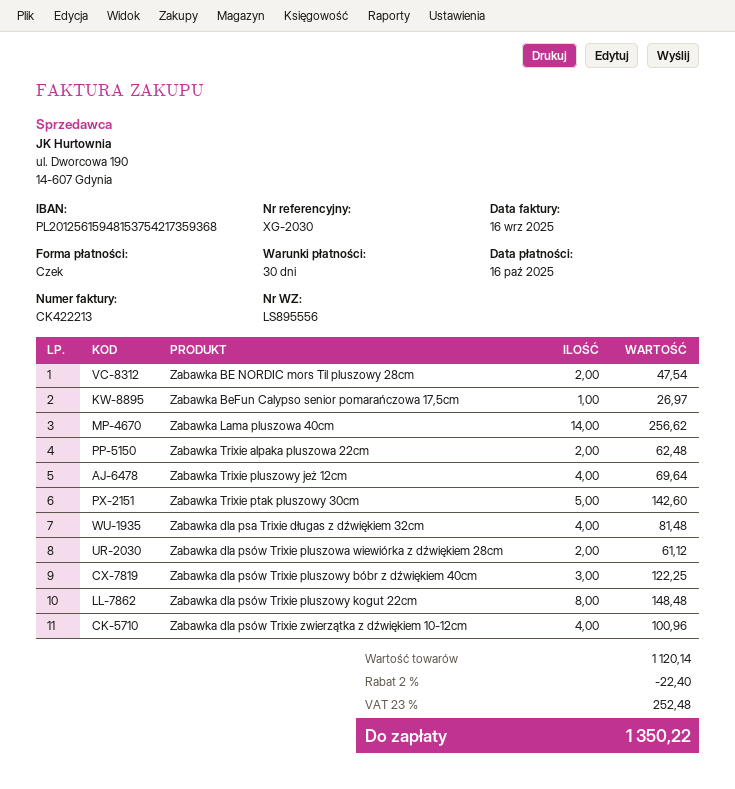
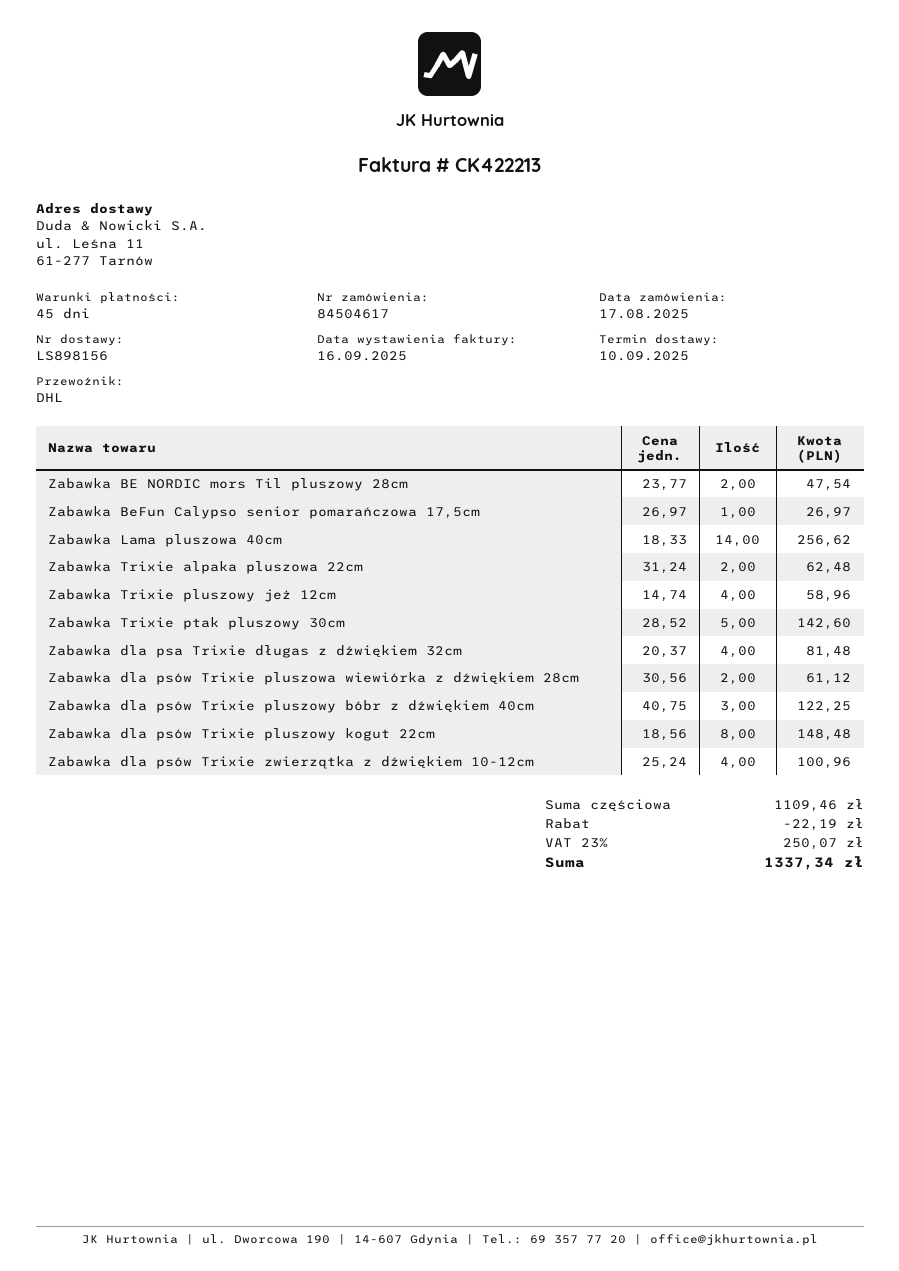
delivery note number: LS895556 -> LS898156
payment terms: 30 days -> 45 days
Zabawka Trixie pluszowy jeż 12cm: 4 for 69.64 -> 4 for 58.96
subtotal: 1120.14 -> 1109.46
discount: 22.40 -> 22.19
tax: 23% = 252.48 -> 23% = 250.07
total: 1350.22 -> 1337.34

